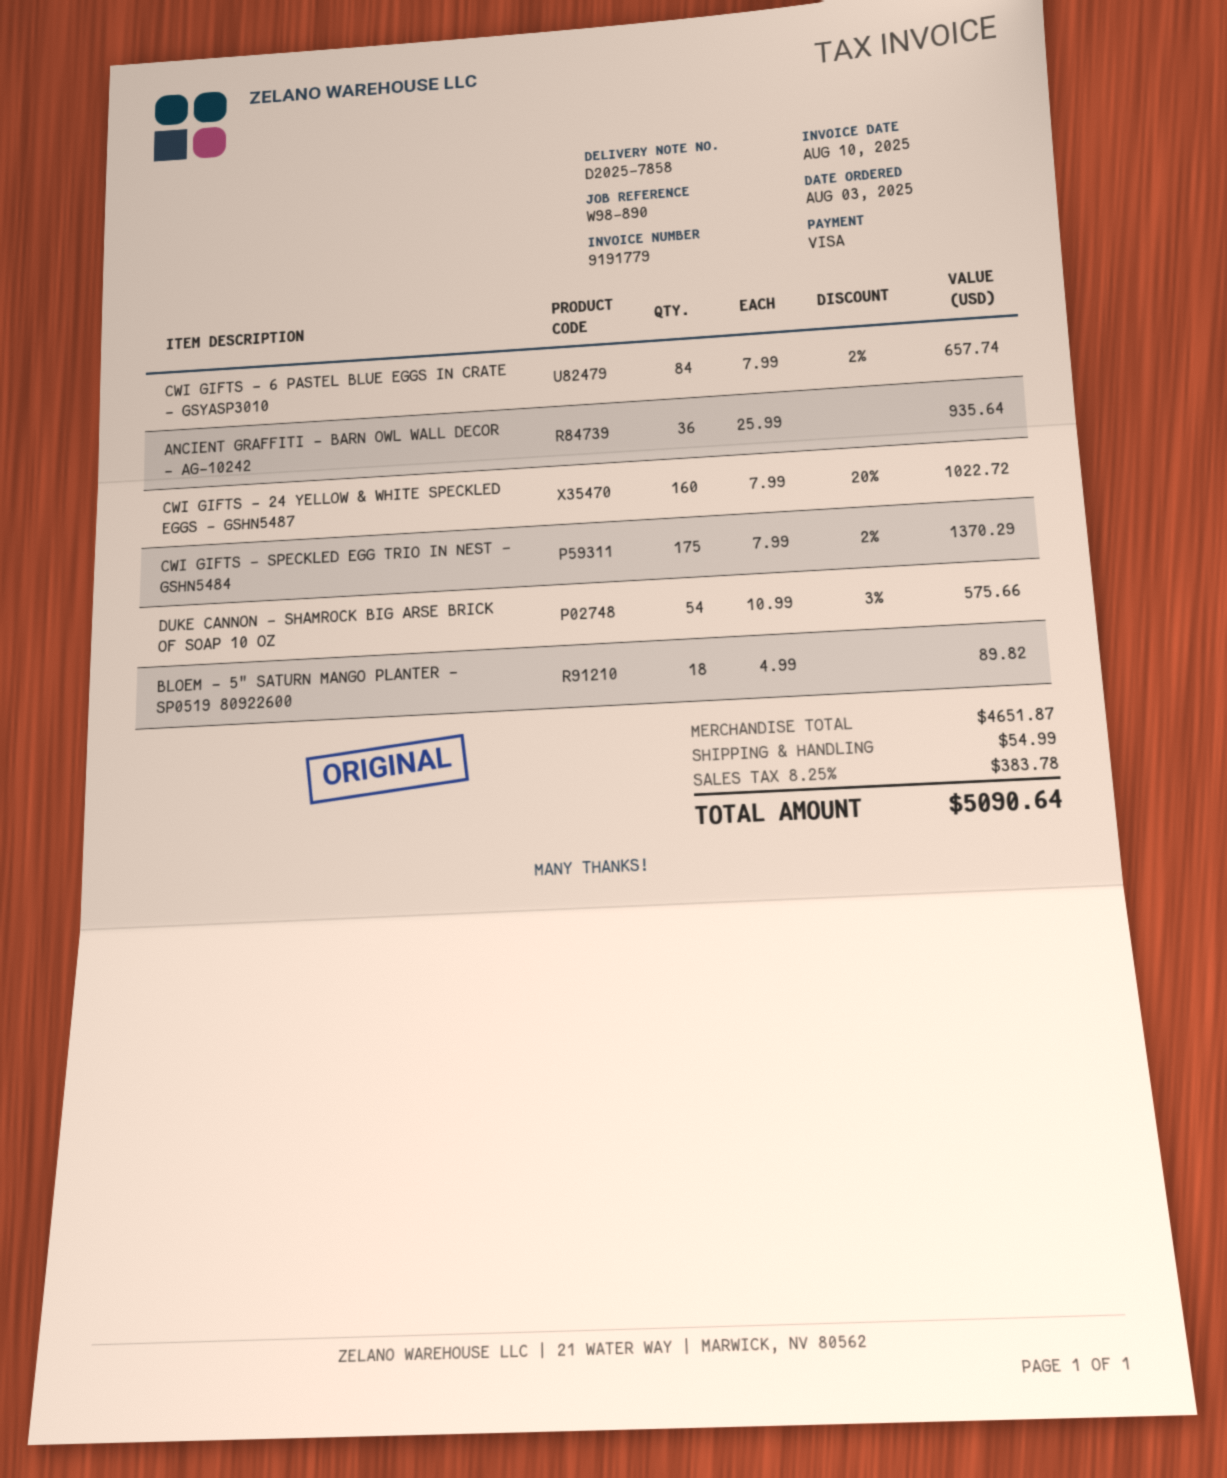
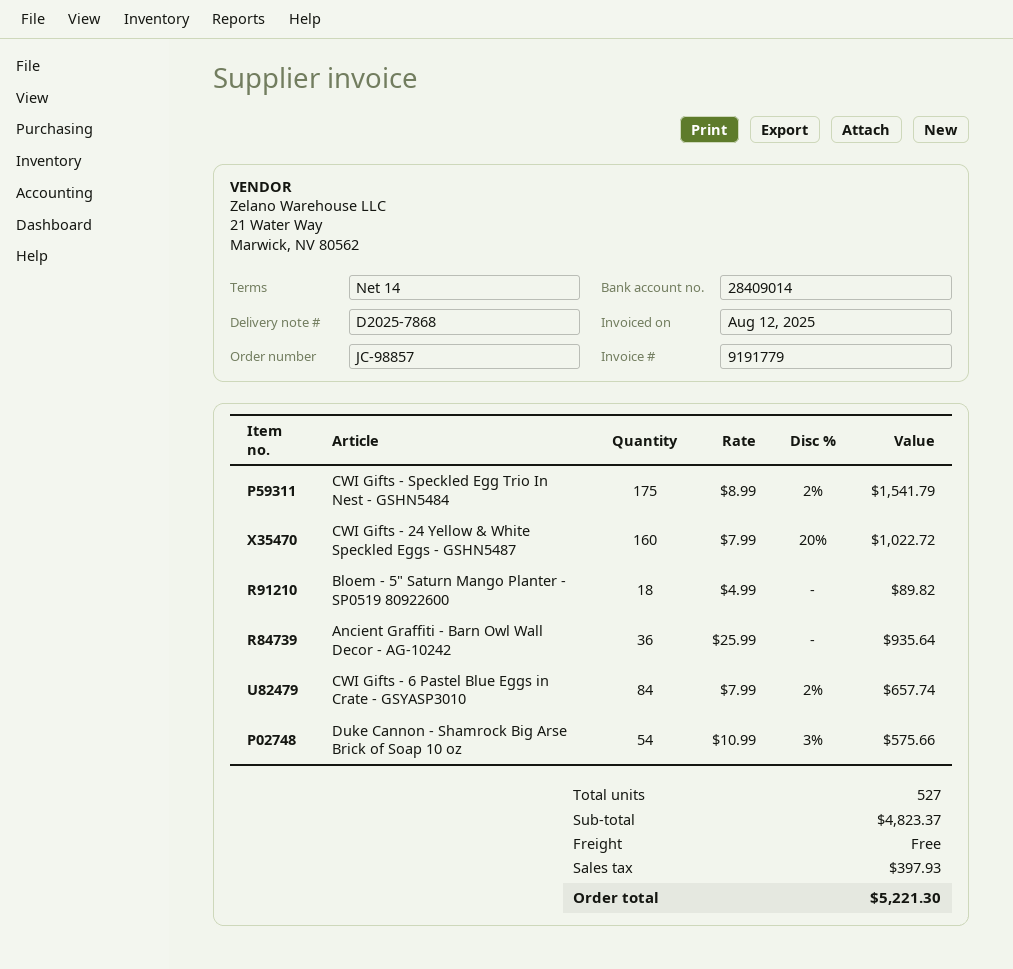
delivery note number: D2025-7858 -> D2025-7868
invoice date: 2025-08-10 -> 2025-08-12
CWI GIFTS - SPECKLED EGG TRIO IN NEST - GSHN5484: 175 x 7.99 - 2% = 1370.29 -> 175 x 8.99 - 2% = 1541.79
subtotal: 4651.87 -> 4823.37
shipping: 54.99 -> 0.00
tax: 383.78 -> 397.93
total: 5090.64 -> 5221.30

